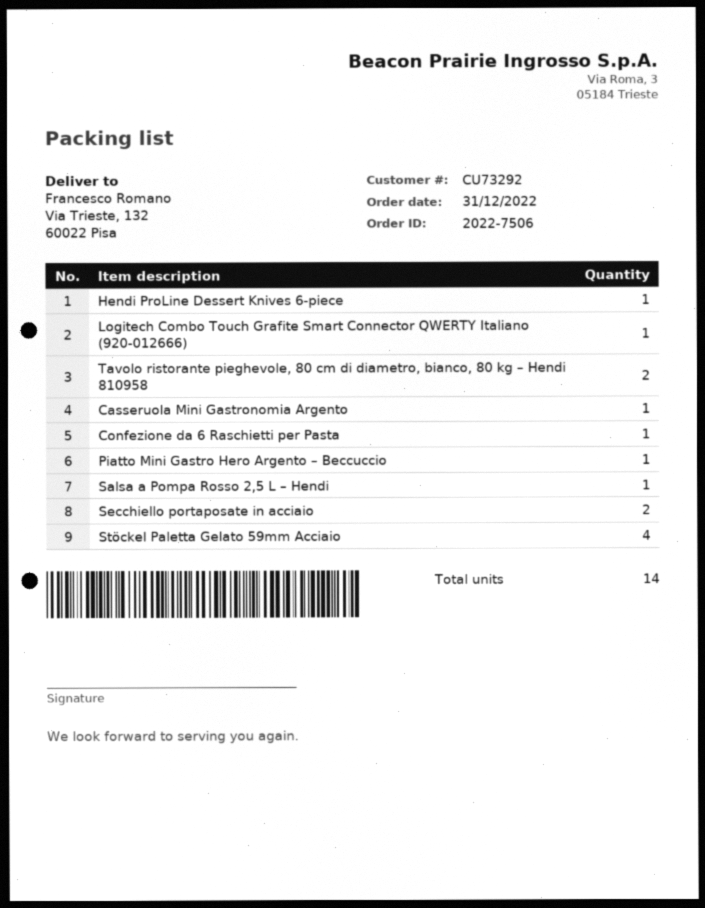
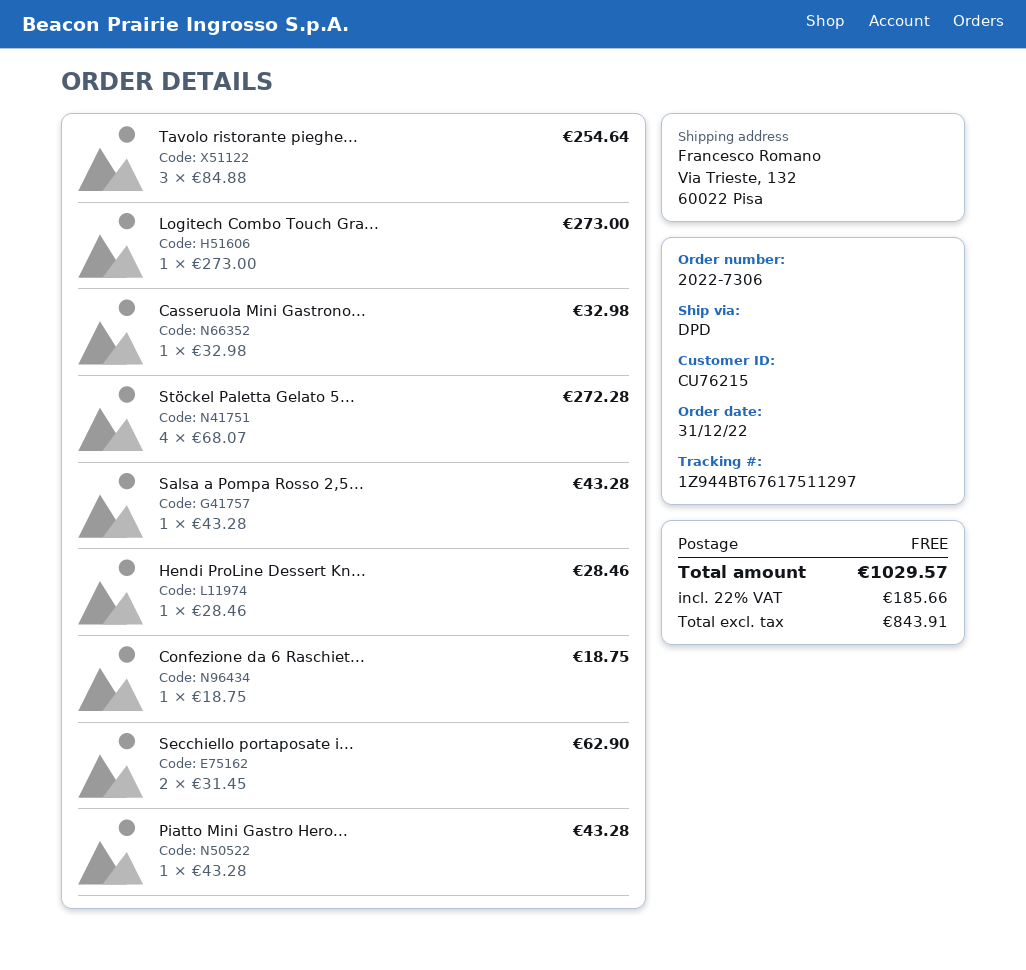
order number: 2022-7506 -> 2022-7306
customer number: CU73292 -> CU76215
Tavolo ristorante pieghevole, 80 cm di diametro, bianco, 80 kg – Hendi 810958: 2 -> 3

